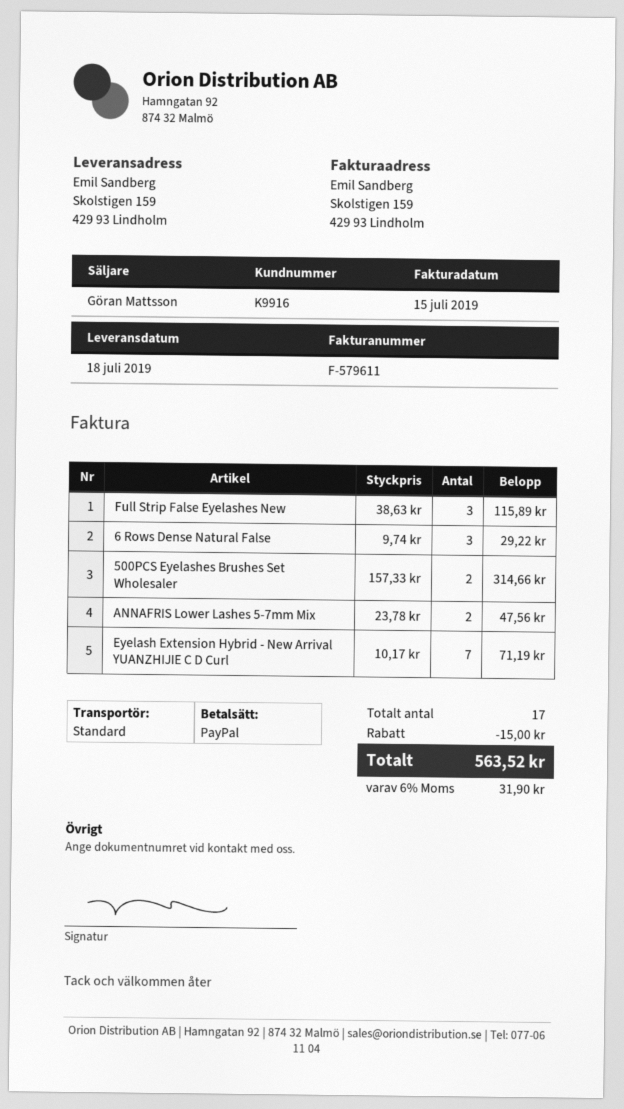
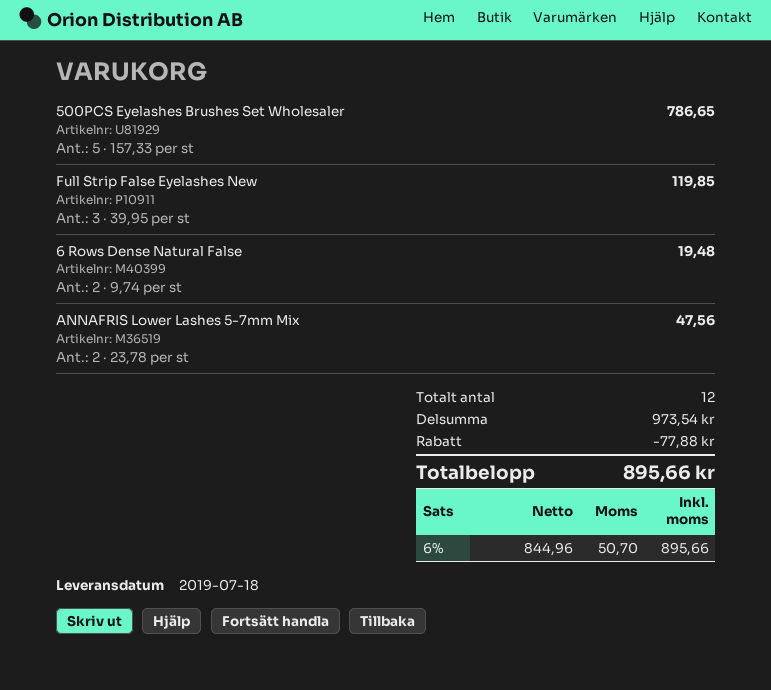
Full Strip False Eyelashes New: 3 x 38.63 = 115.89 -> 3 x 39.95 = 119.85
6 Rows Dense Natural False: 3 x 9.74 = 29.22 -> 2 x 9.74 = 19.48
500PCS Eyelashes Brushes Set Wholesaler: 2 x 157.33 = 314.66 -> 5 x 157.33 = 786.65
Eyelash Extension Hybrid - New Arrival YUANZHIJIE C D Curl: 7 x 10.17 = 71.19 -> none
total quantity: 17 -> 12
discount: 15.00 -> 77.88
tax: 6% = 31.90 -> 6% = 50.70
total: 563.52 -> 895.66

